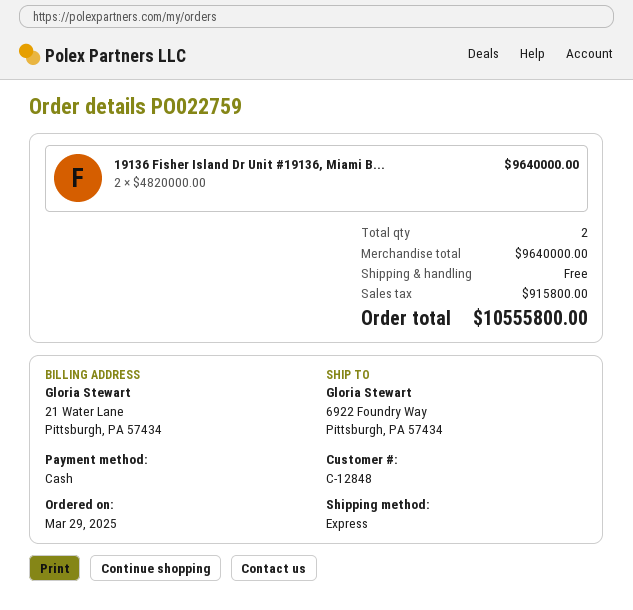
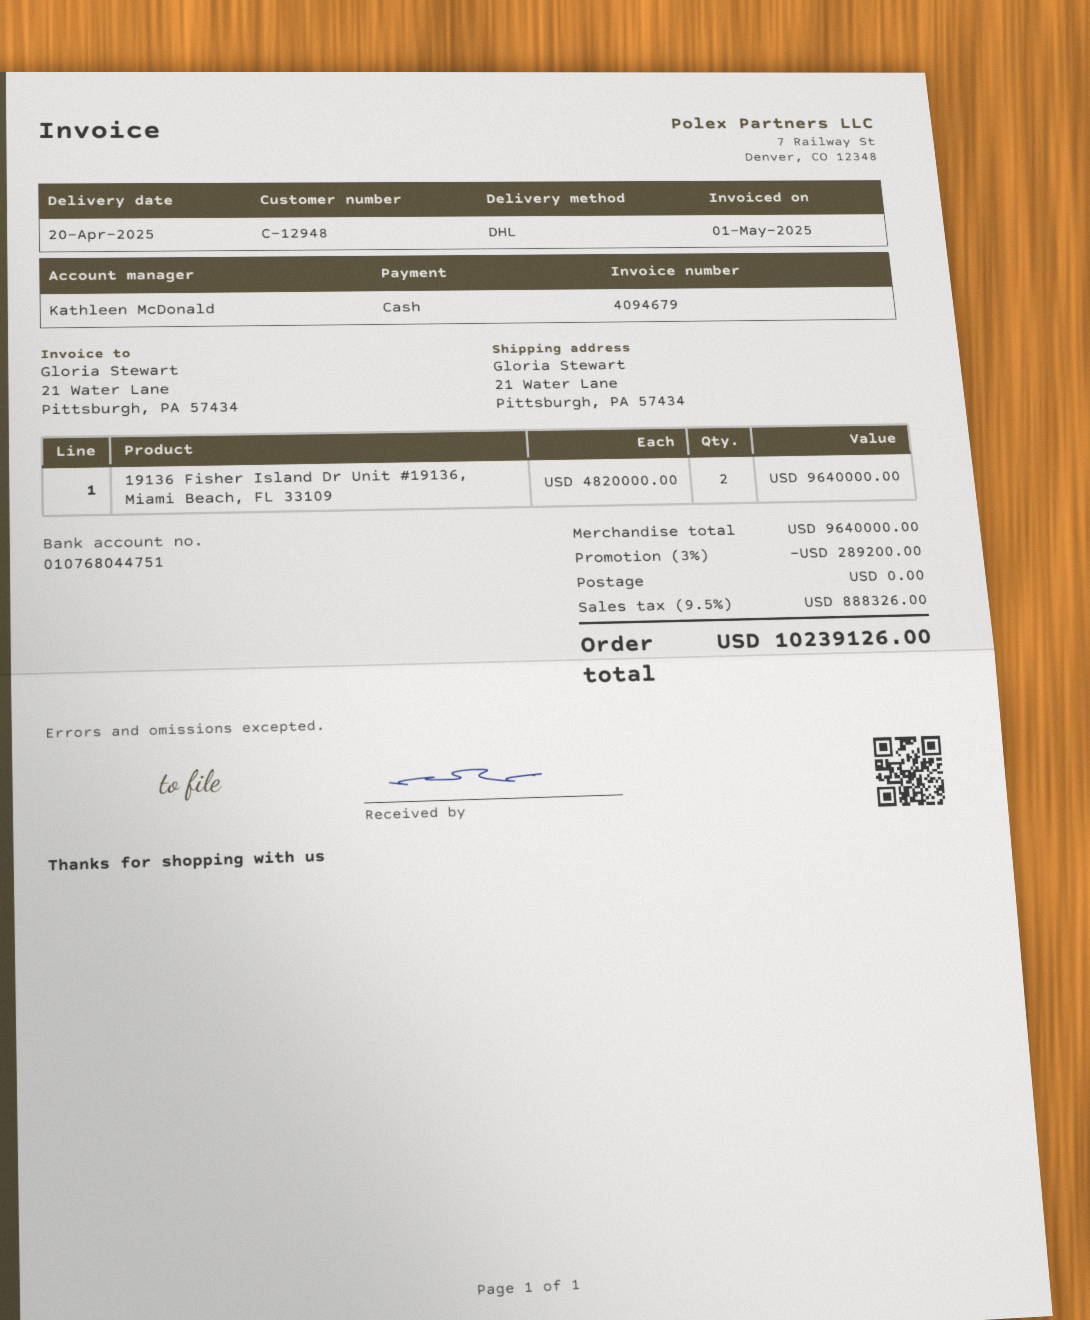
customer number: C-12848 -> C-12948
shipping method: express -> DHL
ship to: 6922 Foundry Way, Pittsburgh, PA 57434 -> 21 Water Lane, Pittsburgh, PA 57434
discount: none -> 3% = 289200.00
tax: 915800.00 -> 888326.00
total: 10555800.00 -> 10239126.00

